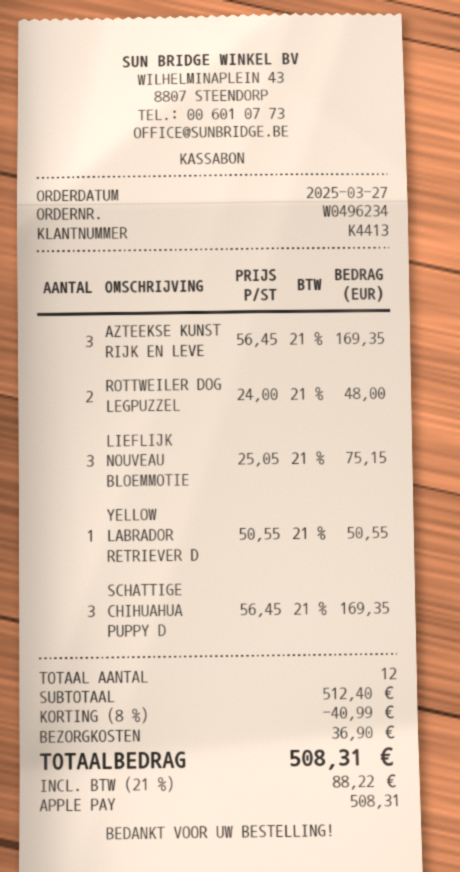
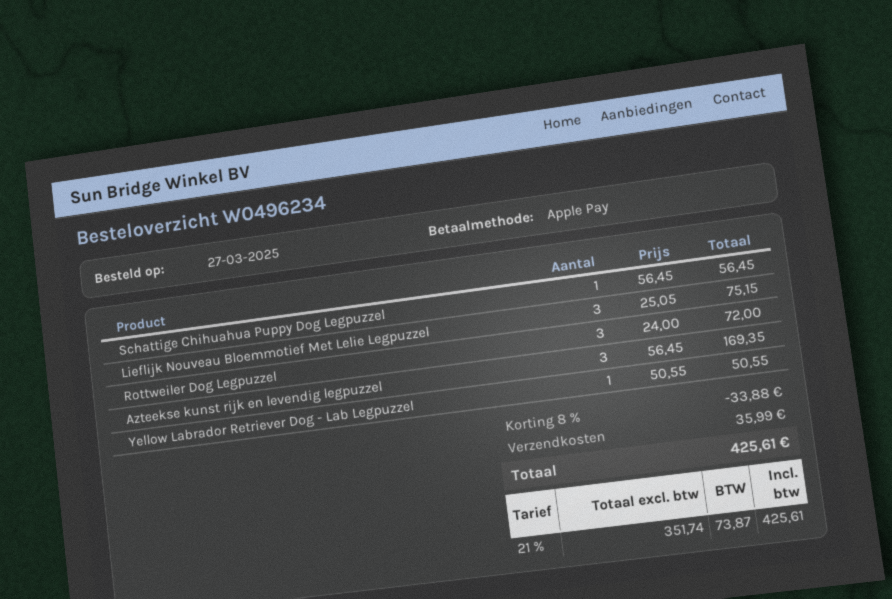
ROTTWEILER DOG LEGPUZZEL: 2 x 24.00 = 48.00 -> 3 x 24.00 = 72.00
SCHATTIGE CHIHUAHUA PUPPY D: 3 x 56.45 = 169.35 -> 1 x 56.45 = 56.45
discount: 8% = 40.99 -> 8% = 33.88
shipping: 36.90 -> 35.99
tax: 21% = 88.22 -> 21% = 73.87
total: 508.31 -> 425.61

